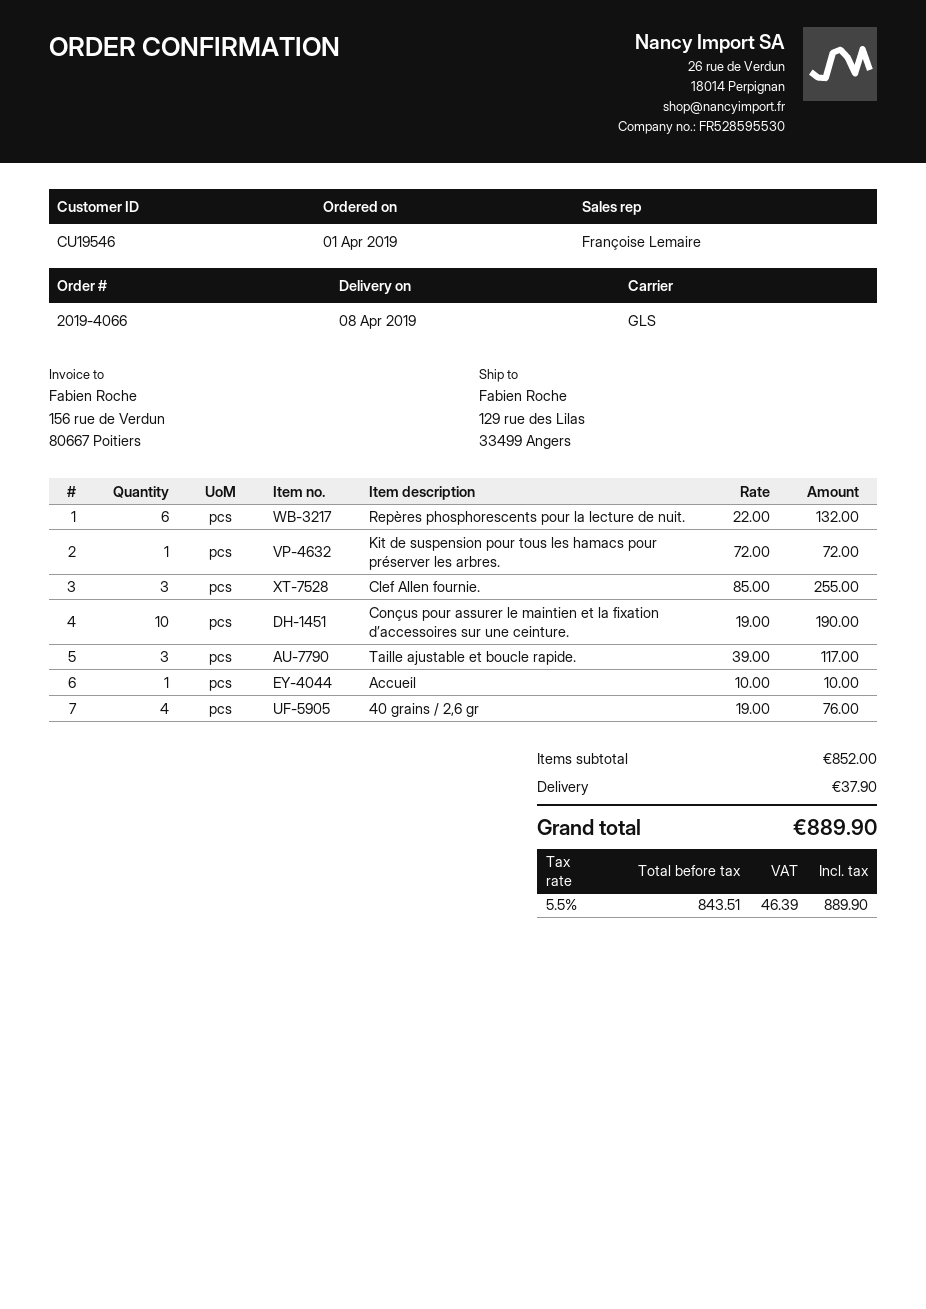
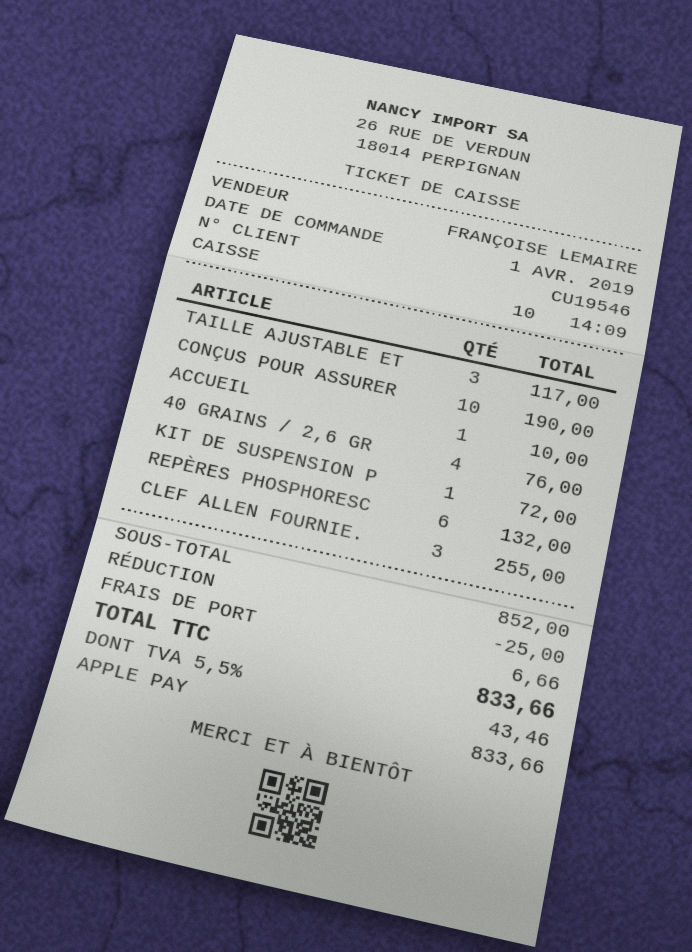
discount: none -> 25.00
shipping: 37.90 -> 6.66
tax: 5.5% = 46.39 -> 5.5% = 43.46
total: 889.90 -> 833.66

